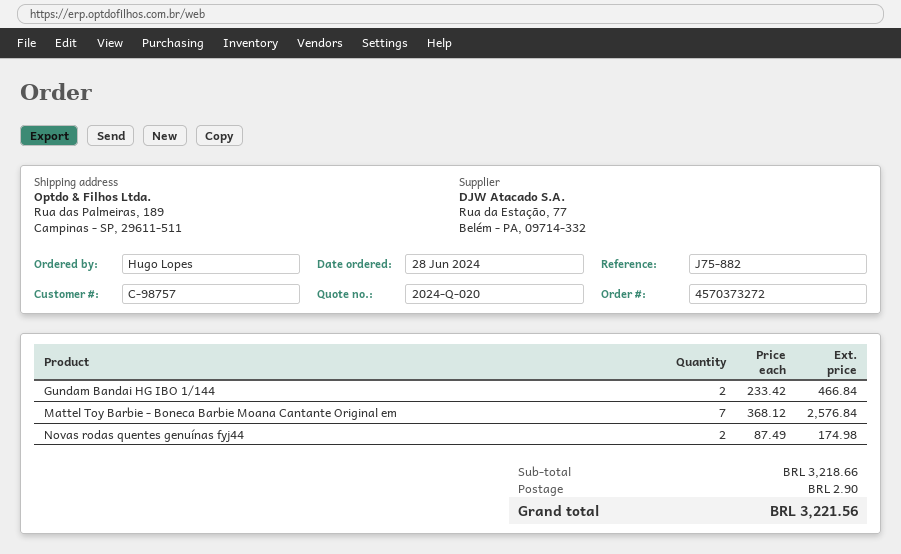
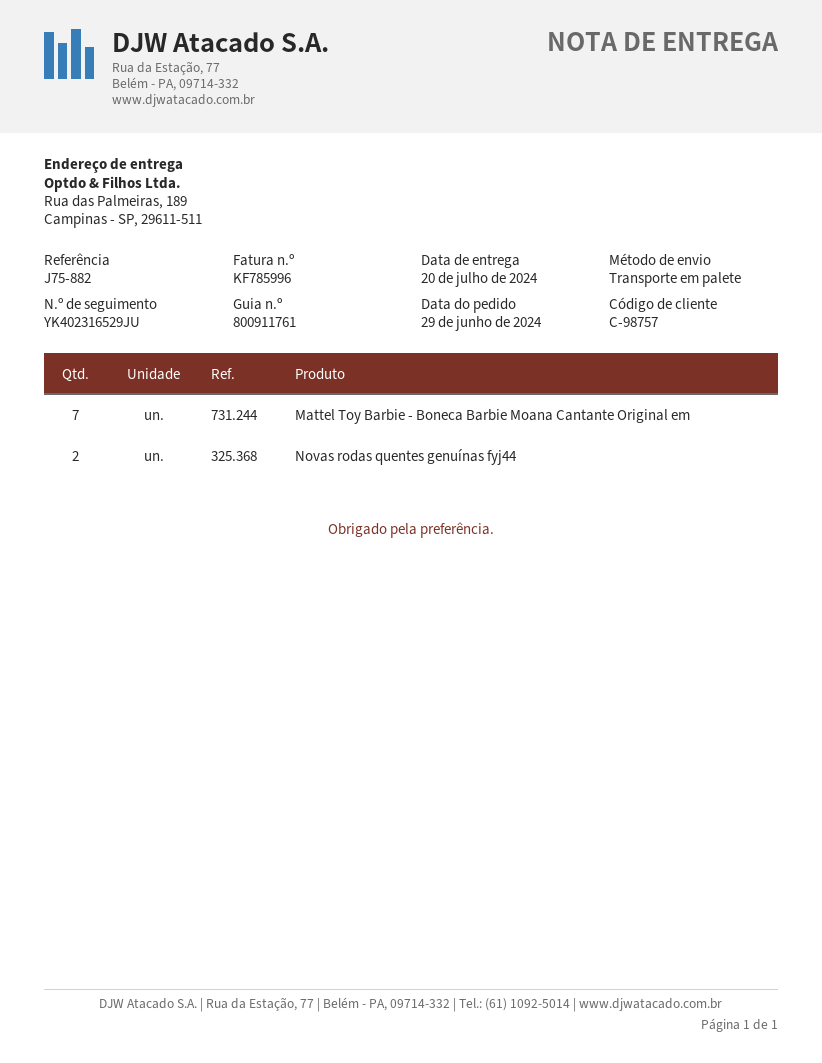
order date: 2024-06-28 -> 2024-06-29
Gundam Bandai HG IBO 1/144: 2 -> none

